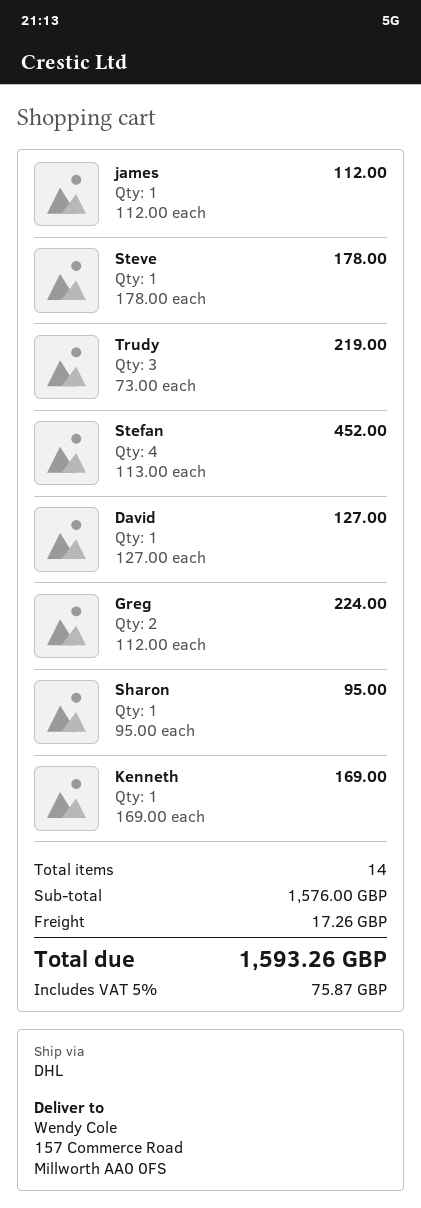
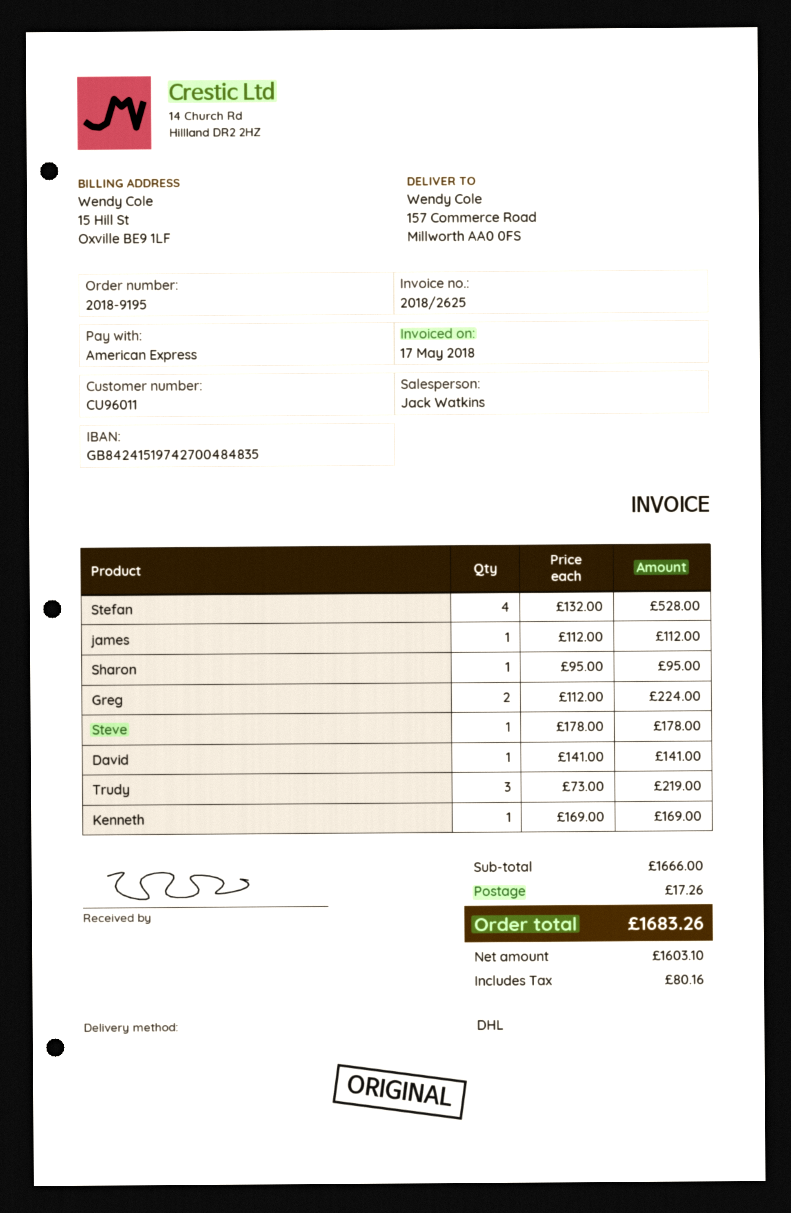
Stefan: 4 x 113.00 = 452.00 -> 4 x 132.00 = 528.00
David: 1 x 127.00 = 127.00 -> 1 x 141.00 = 141.00
subtotal: 1576.00 -> 1666.00
tax: 75.87 -> 80.16
total: 1593.26 -> 1683.26

